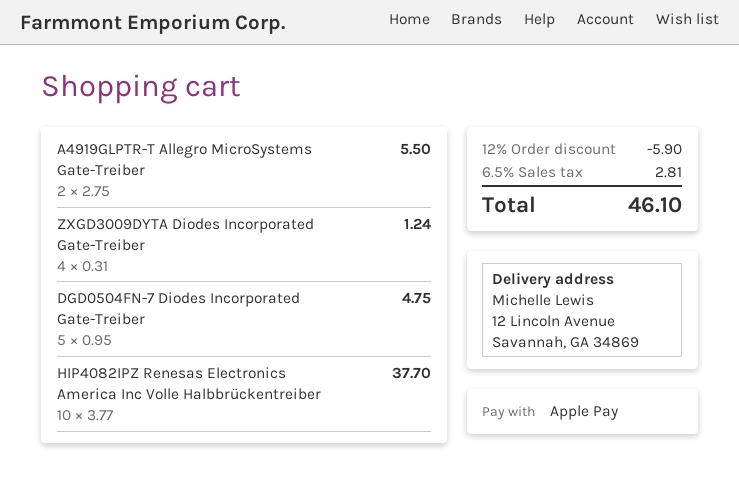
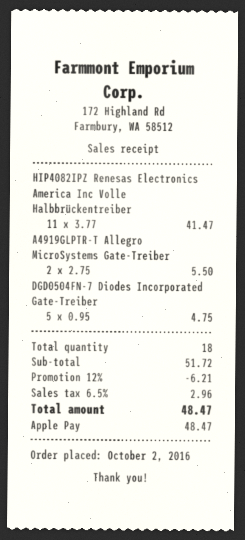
ZXGD3009DYTA Diodes Incorporated Gate-Treiber: 4 x 0.31 = 1.24 -> none
HIP4082IPZ Renesas Electronics America Inc Volle Halbbrückentreiber: 10 x 3.77 = 37.70 -> 11 x 3.77 = 41.47
discount: 12% = 5.90 -> 12% = 6.21
tax: 6.5% = 2.81 -> 6.5% = 2.96
total: 46.10 -> 48.47

